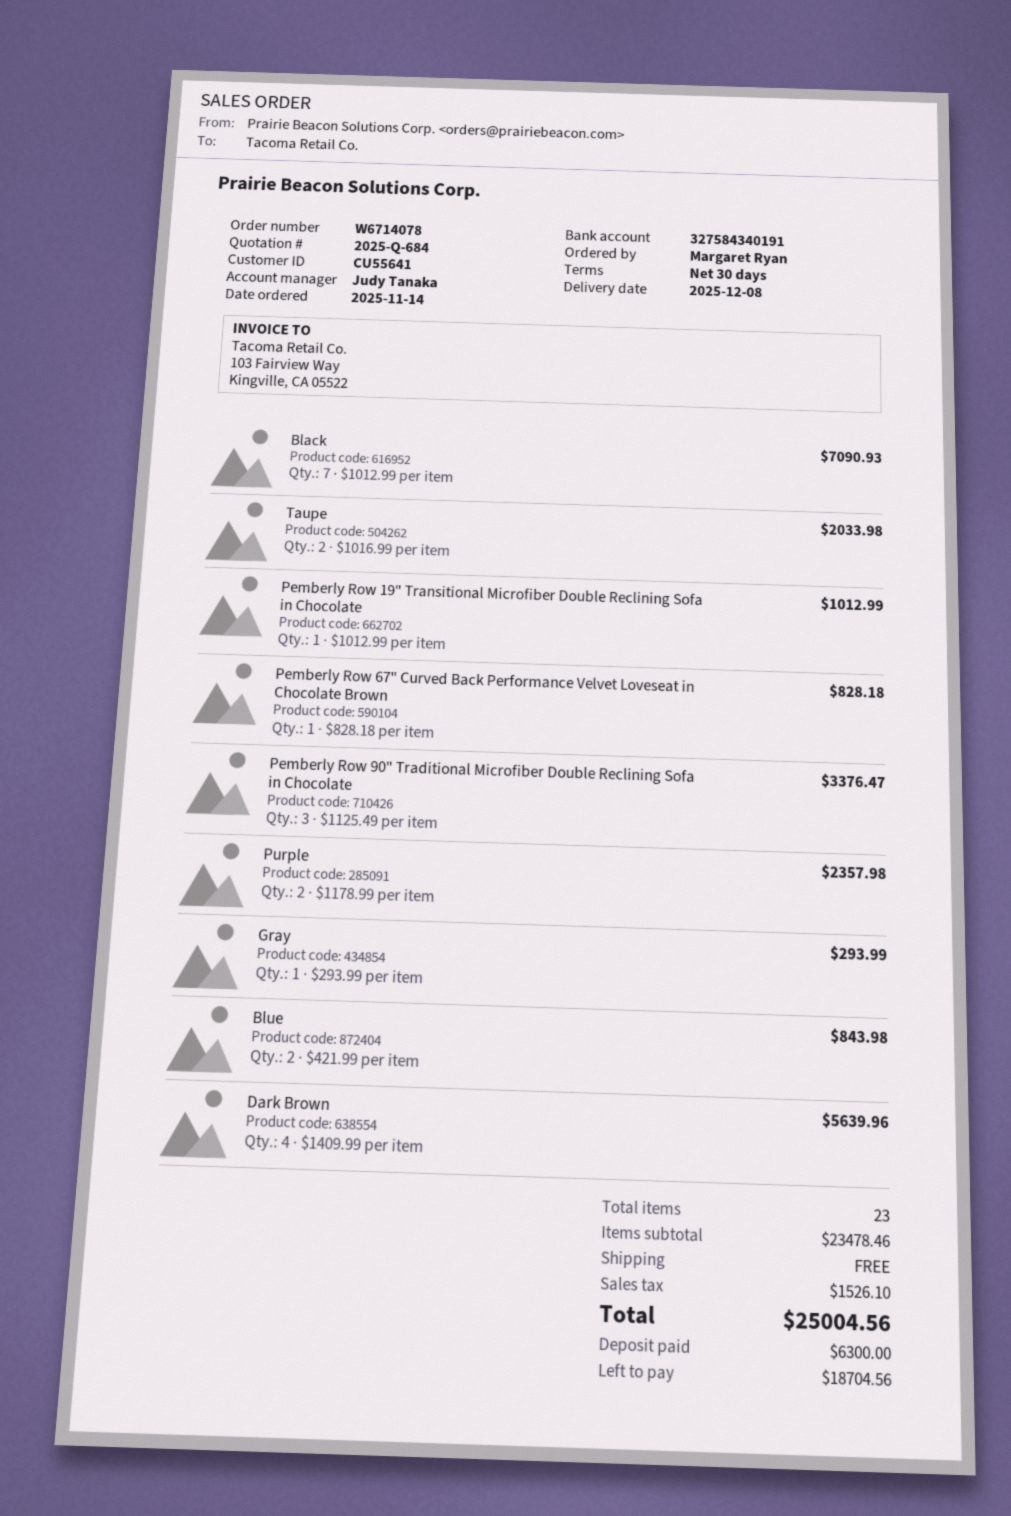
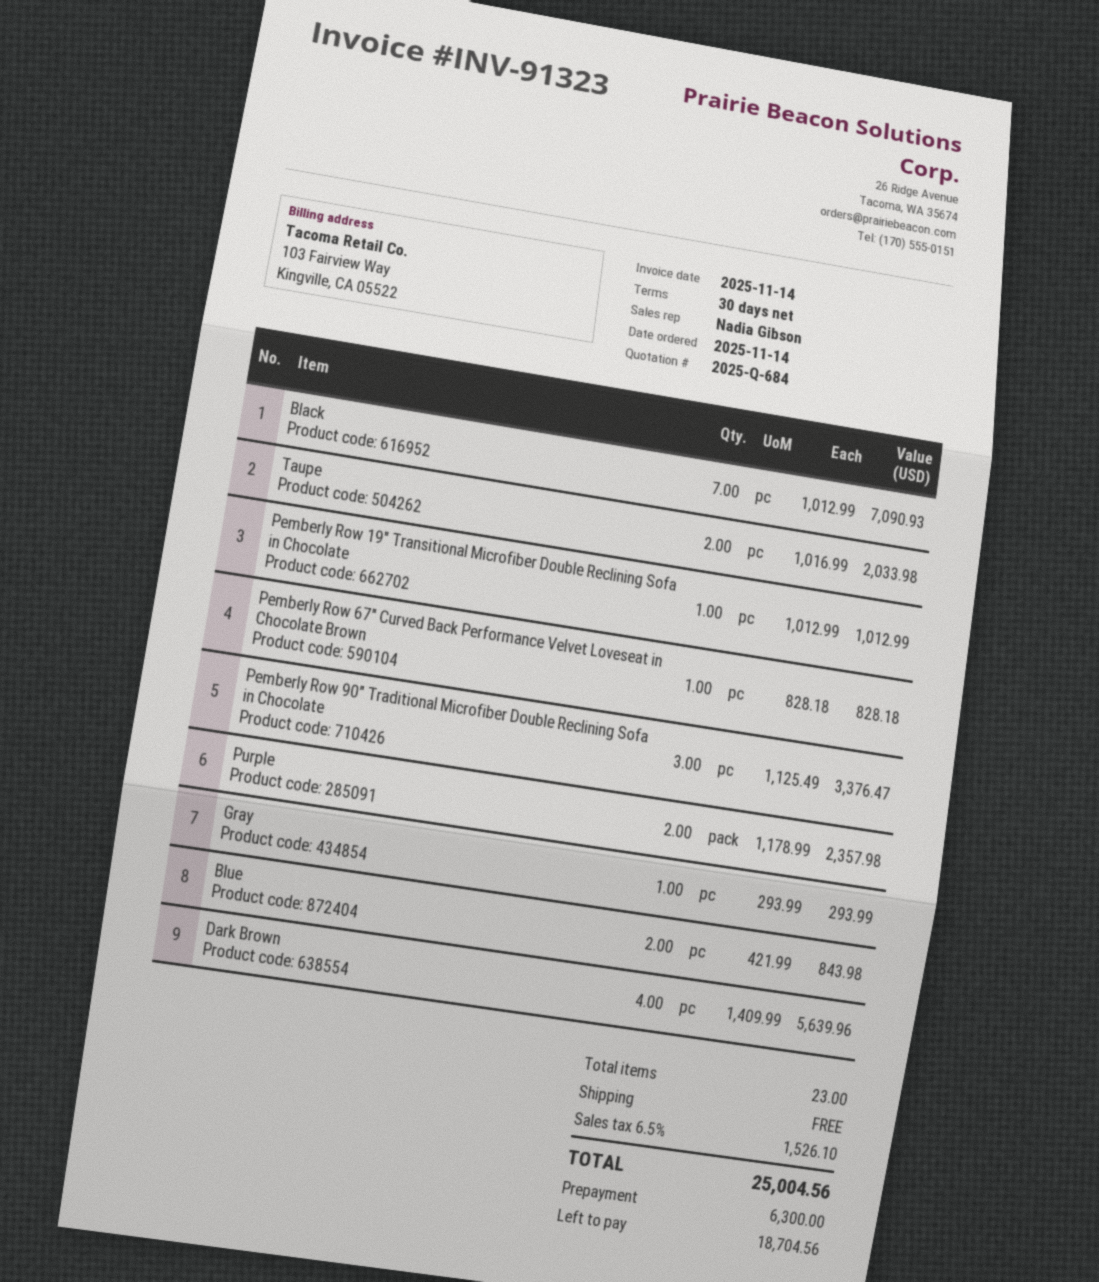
sales rep: Judy Tanaka -> Nadia Gibson

